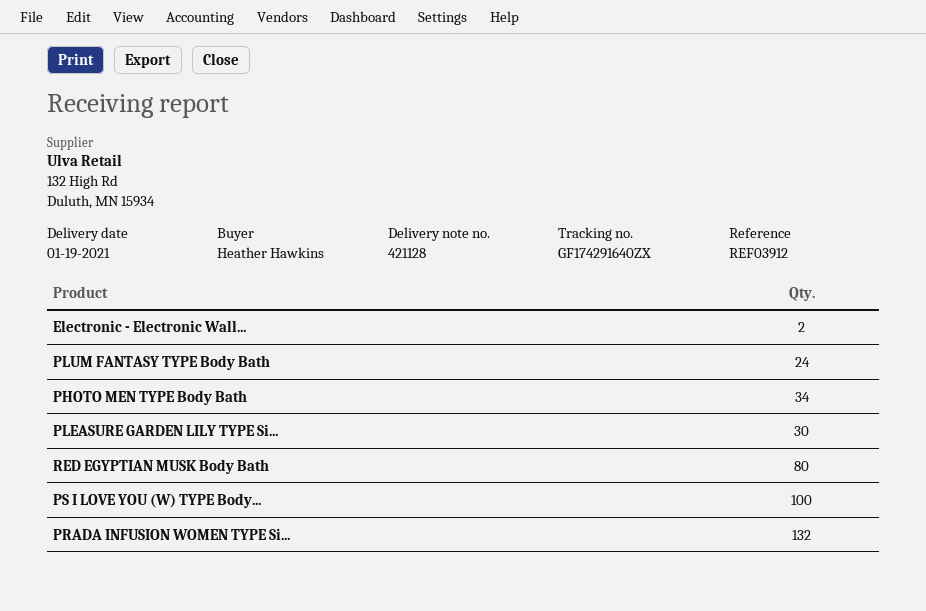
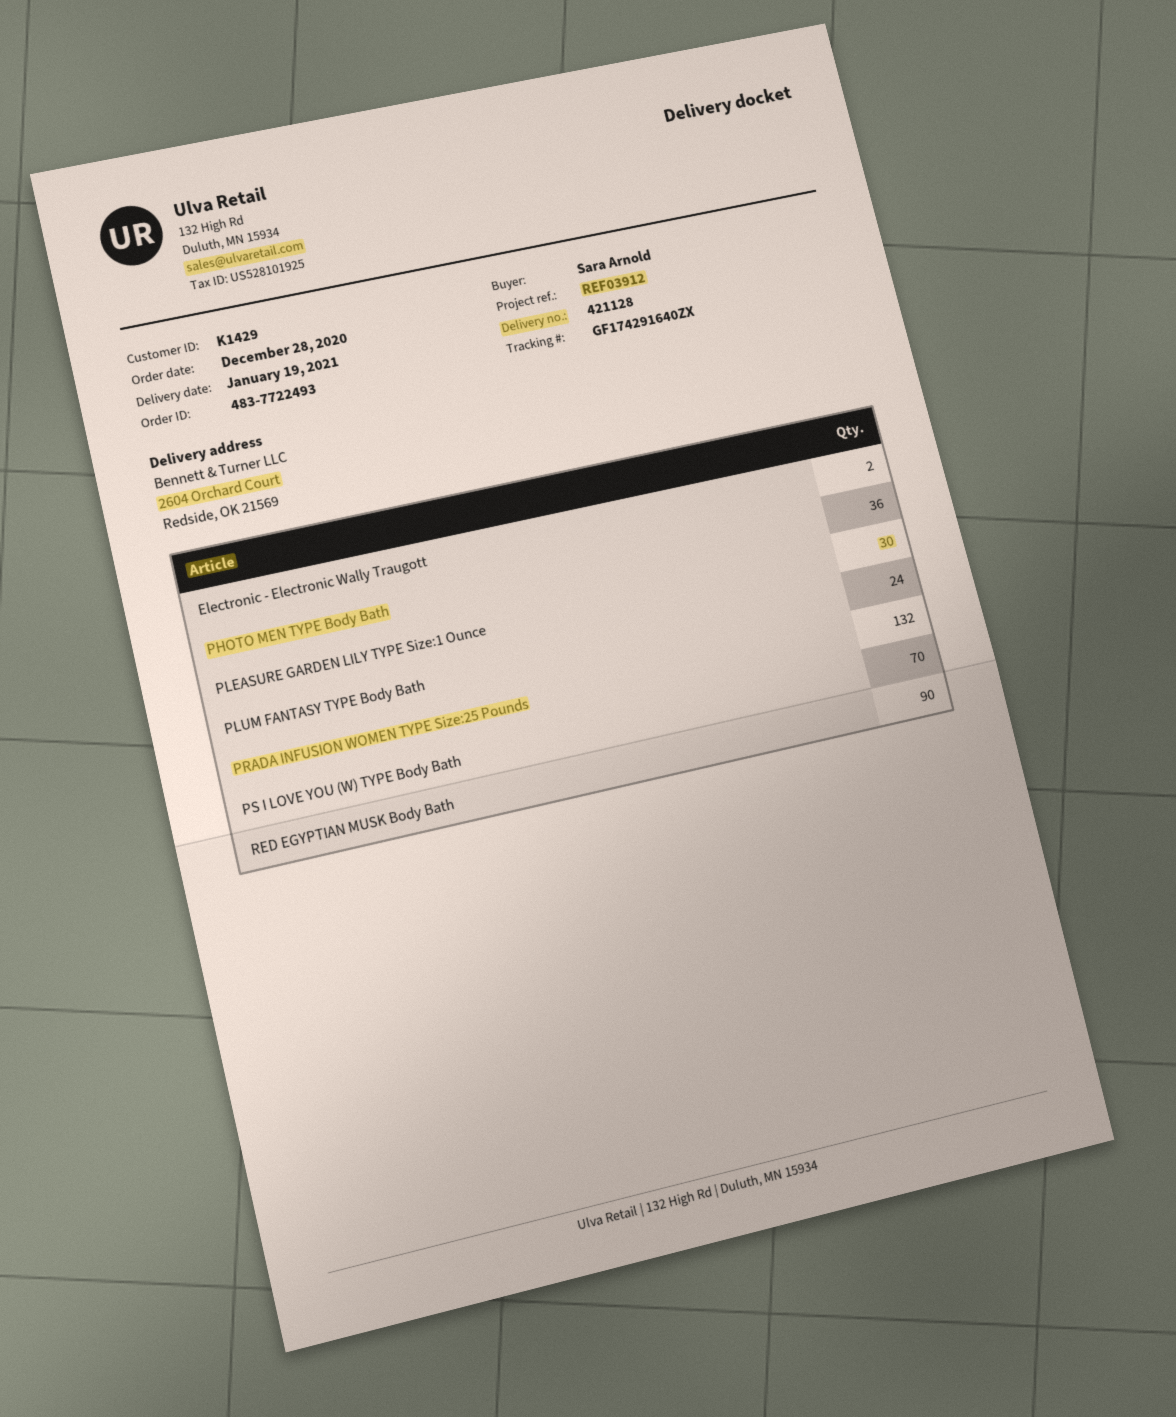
ordered by: Heather Hawkins -> Sara Arnold
PHOTO MEN TYPE Body Bath: 34 -> 36
RED EGYPTIAN MUSK Body Bath: 80 -> 90
PS I LOVE YOU (W) TYPE Body...: 100 -> 70

